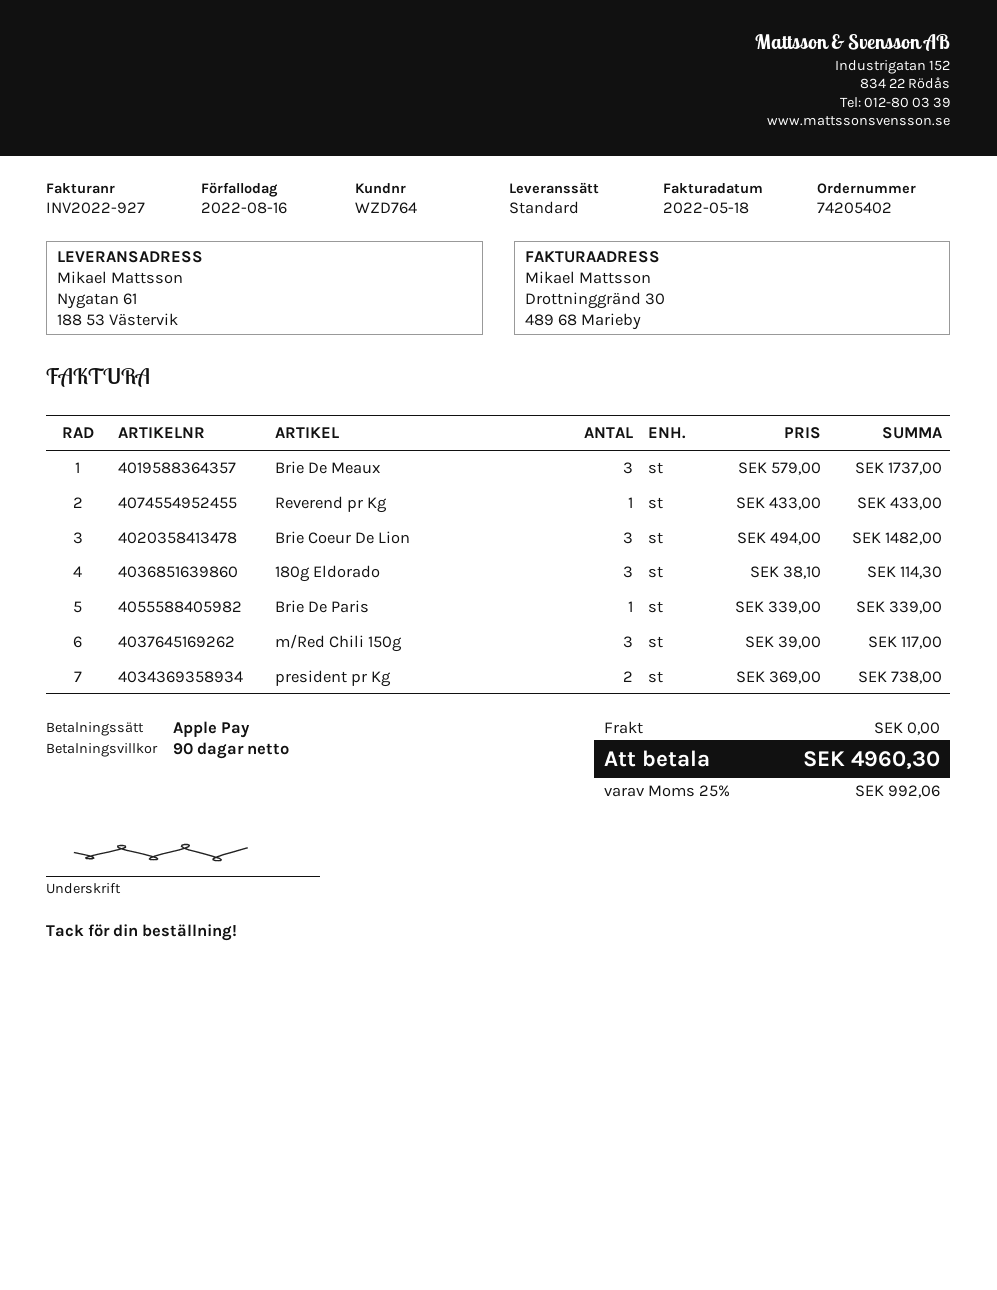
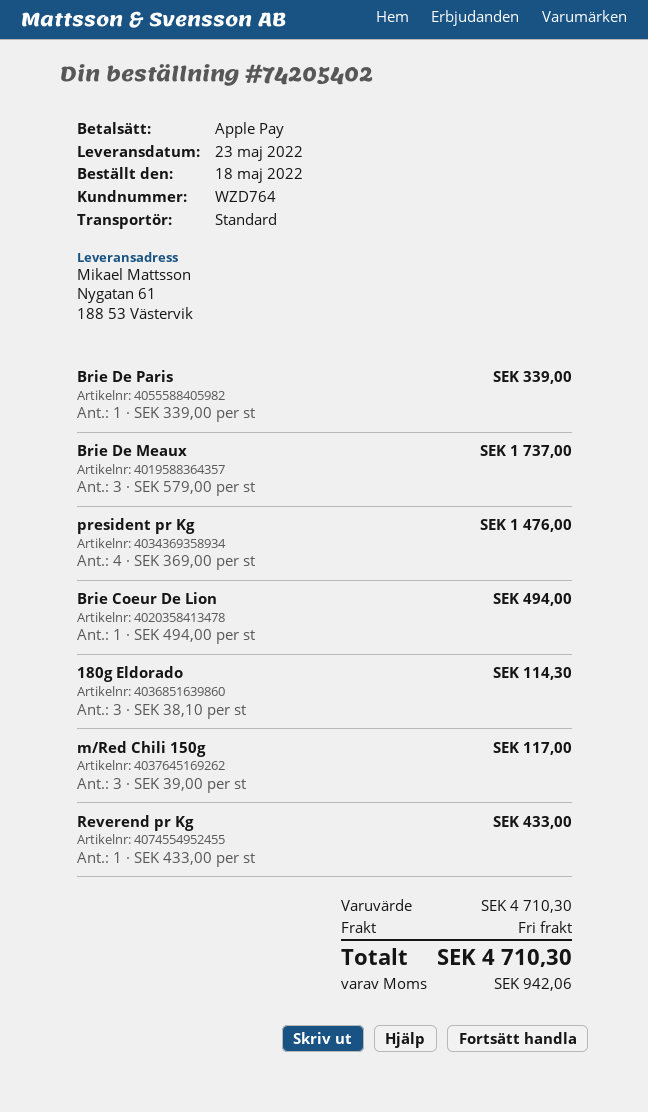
Brie Coeur De Lion: 3 x 494.00 = 1482.00 -> 1 x 494.00 = 494.00
president pr Kg: 2 x 369.00 = 738.00 -> 4 x 369.00 = 1476.00
tax: 992.06 -> 942.06
total: 4960.30 -> 4710.30

